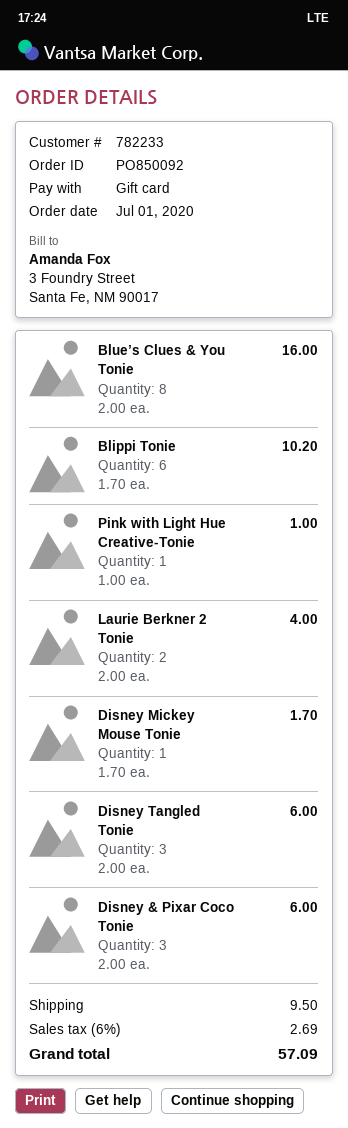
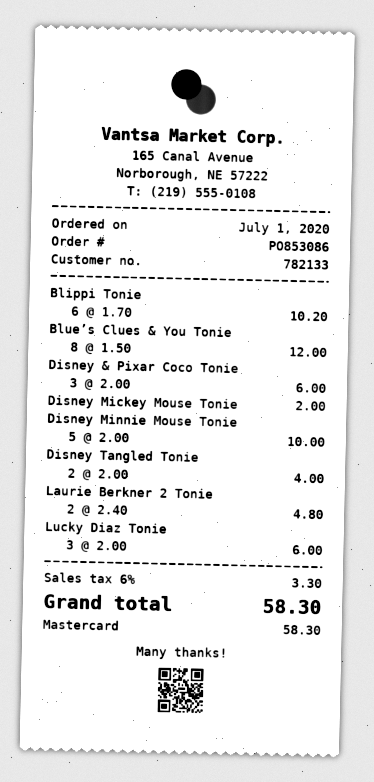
order number: PO850092 -> PO853086
customer number: 782233 -> 782133
payment method: gift card -> Mastercard
Blue’s Clues & You Tonie: 8 x 2.00 = 16.00 -> 8 x 1.50 = 12.00
Pink with Light Hue Creative-Tonie: 1 x 1.00 = 1.00 -> none
Laurie Berkner 2 Tonie: 2 x 2.00 = 4.00 -> 2 x 2.40 = 4.80
Disney Mickey Mouse Tonie: 1 x 1.70 = 1.70 -> 1 x 2.00 = 2.00
Disney Tangled Tonie: 3 x 2.00 = 6.00 -> 2 x 2.00 = 4.00
Disney Minnie Mouse Tonie: none -> 5 x 2.00 = 10.00
Lucky Diaz Tonie: none -> 3 x 2.00 = 6.00
shipping: 9.50 -> none
tax: 6% = 2.69 -> 6% = 3.30
total: 57.09 -> 58.30

